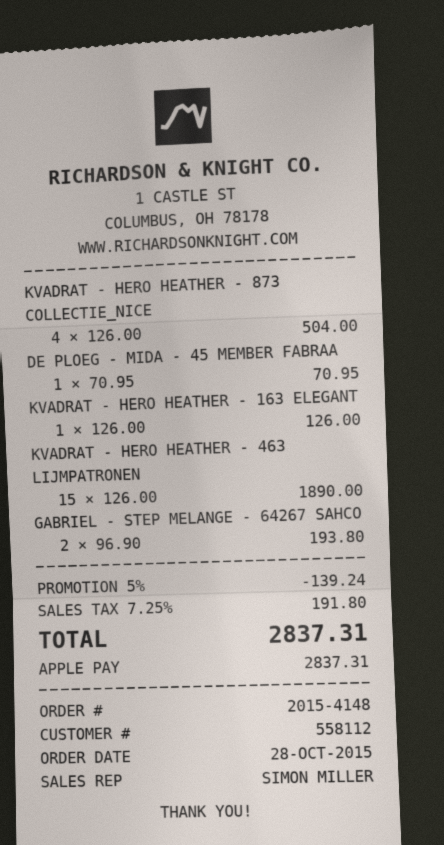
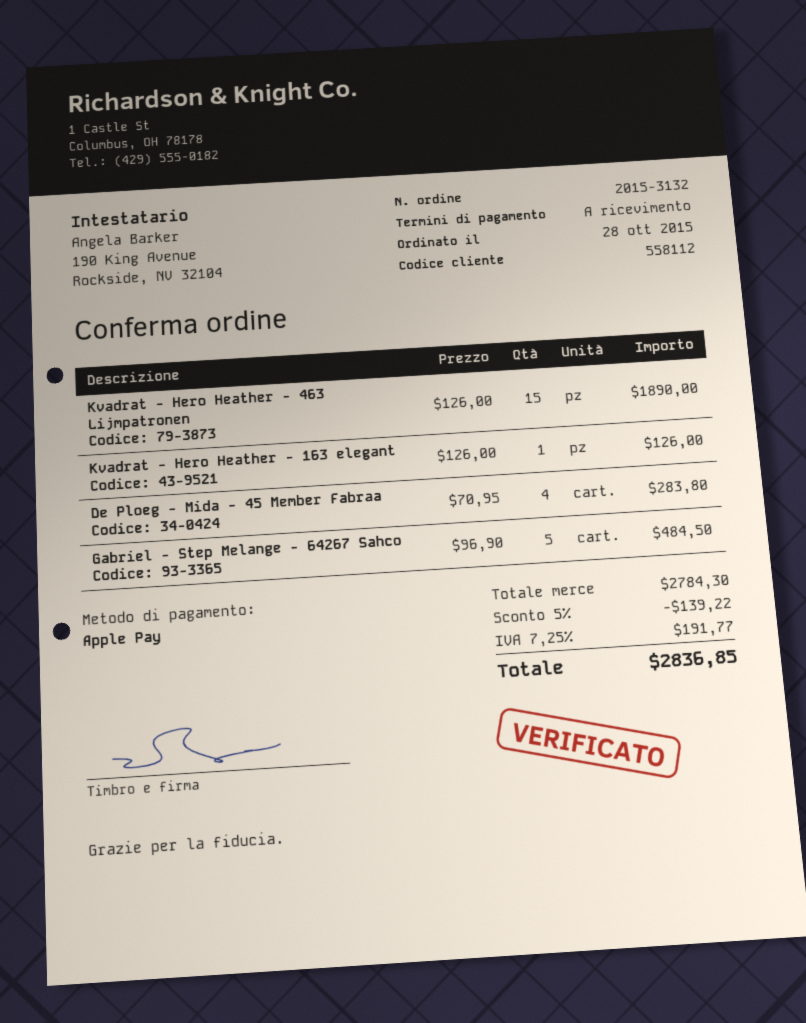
order number: 2015-4148 -> 2015-3132
KVADRAT - HERO HEATHER - 873 COLLECTIE_NICE: 4 x 126.00 = 504.00 -> none
DE PLOEG - MIDA - 45 MEMBER FABRAA: 1 x 70.95 = 70.95 -> 4 x 70.95 = 283.80
GABRIEL - STEP MELANGE - 64267 SAHCO: 2 x 96.90 = 193.80 -> 5 x 96.90 = 484.50
discount: 5% = 139.24 -> 5% = 139.22
tax: 7.25% = 191.80 -> 7.25% = 191.77
total: 2837.31 -> 2836.85

